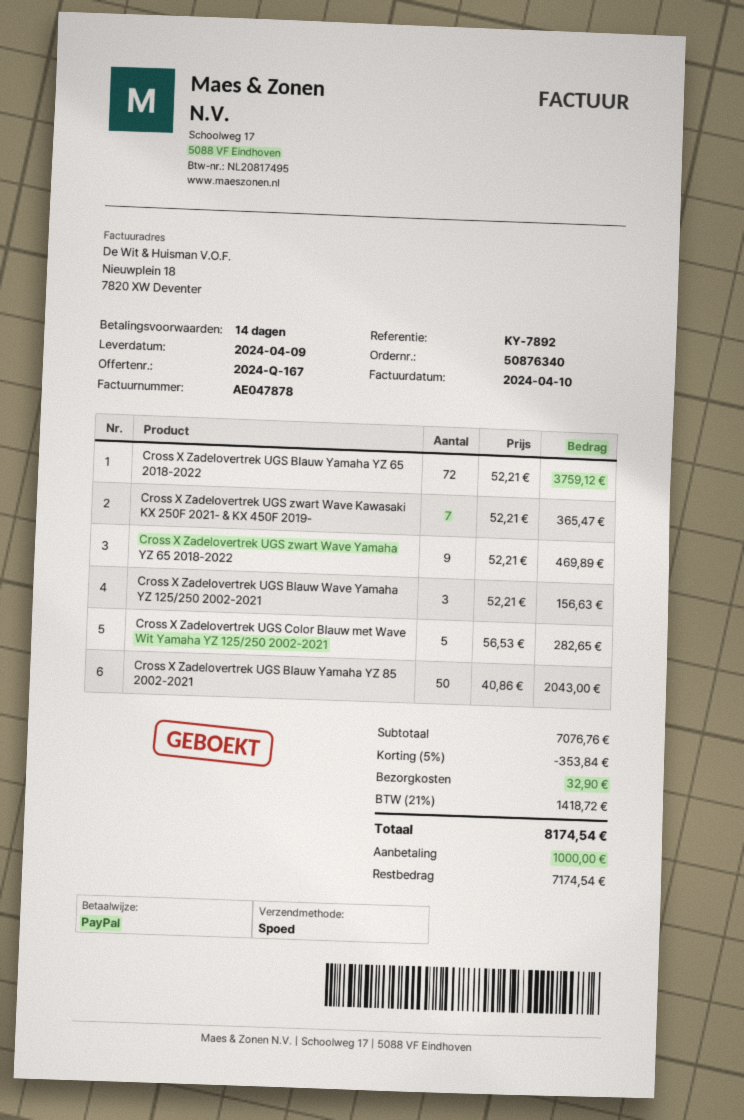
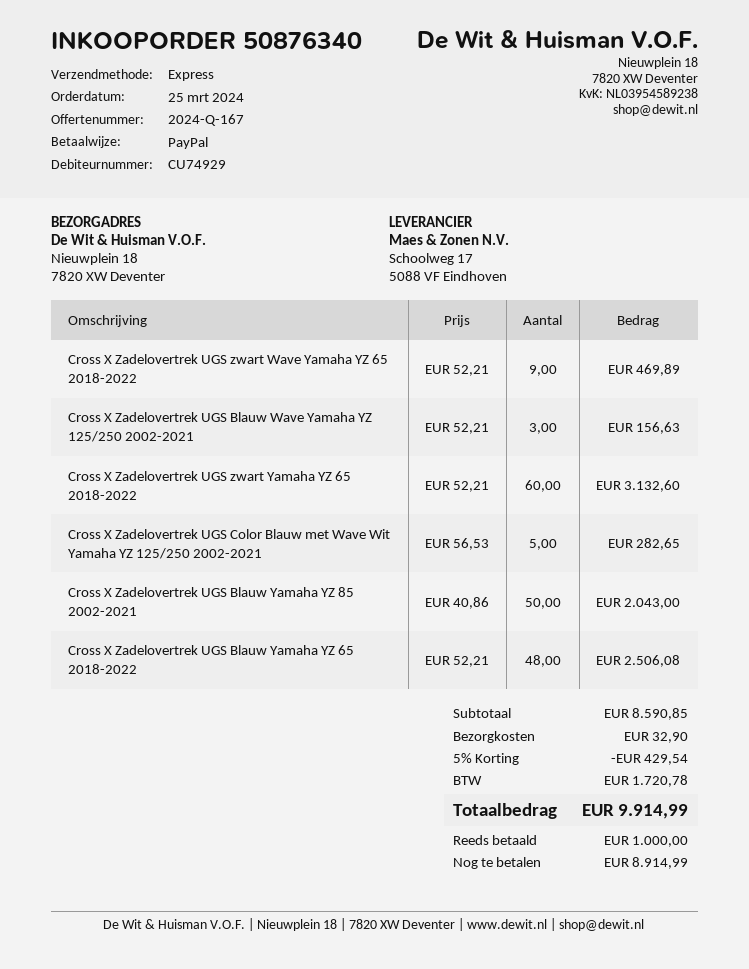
Cross X Zadelovertrek UGS Blauw Yamaha YZ 65 2018-2022: 72 x 52.21 = 3759.12 -> 48 x 52.21 = 2506.08
Cross X Zadelovertrek UGS zwart Wave Kawasaki KX 250F 2021- & KX 450F 2019-: 7 x 52.21 = 365.47 -> none
Cross X Zadelovertrek UGS zwart Yamaha YZ 65 2018-2022: none -> 60 x 52.21 = 3132.60
subtotal: 7076.76 -> 8590.85
discount: 5% = 353.84 -> 5% = 429.54
tax: 1418.72 -> 1720.78
total: 8174.54 -> 9914.99
balance: 7174.54 -> 8914.99

